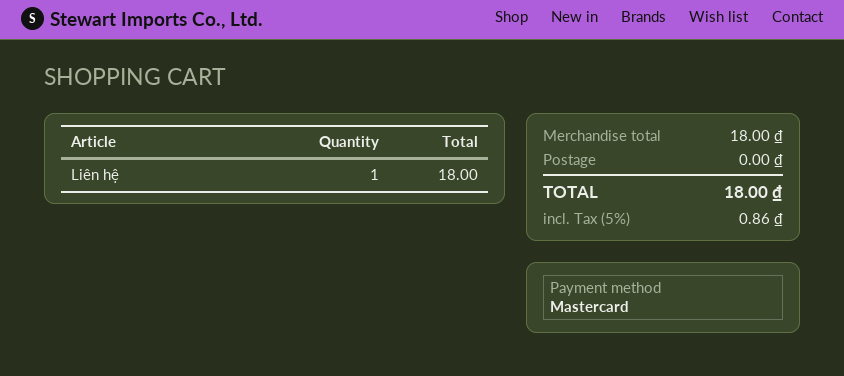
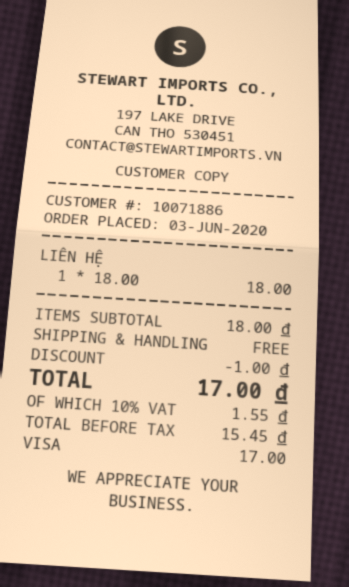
payment method: Mastercard -> Visa
discount: none -> 1.00
tax: 5% = 0.86 -> 10% = 1.55
total: 18.00 -> 17.00

